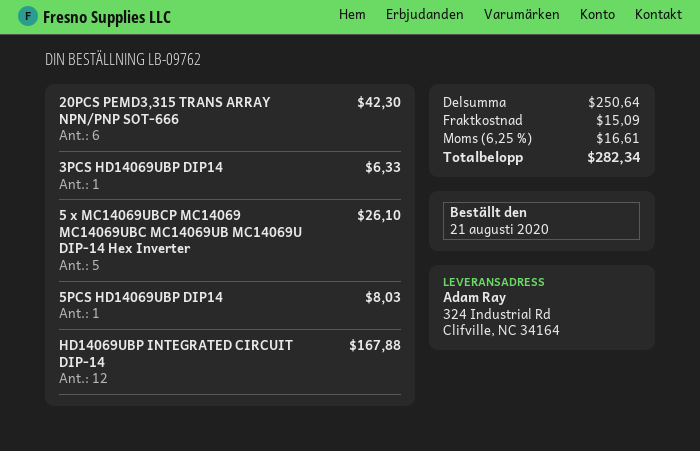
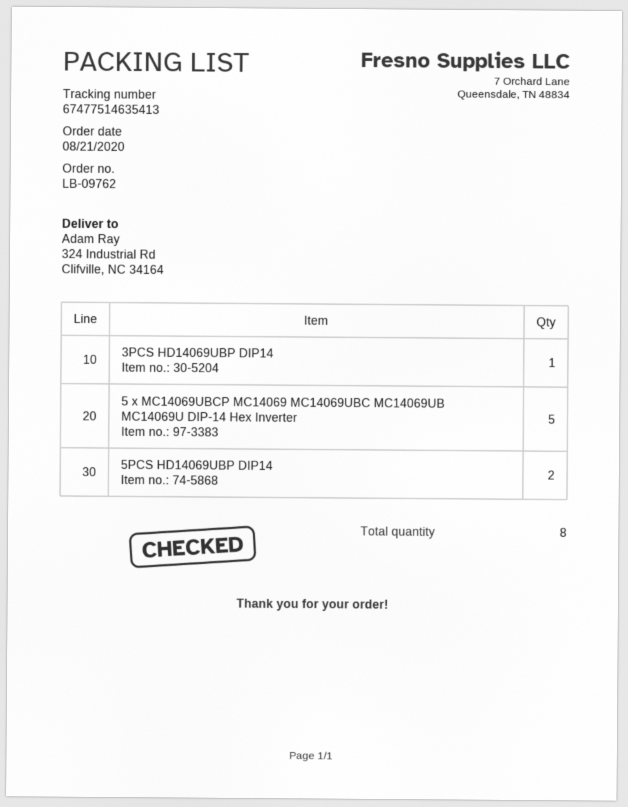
20PCS PEMD3,315 TRANS ARRAY NPN/PNP SOT-666: 6 -> none
5PCS HD14069UBP DIP14: 1 -> 2
HD14069UBP INTEGRATED CIRCUIT DIP-14: 12 -> none

